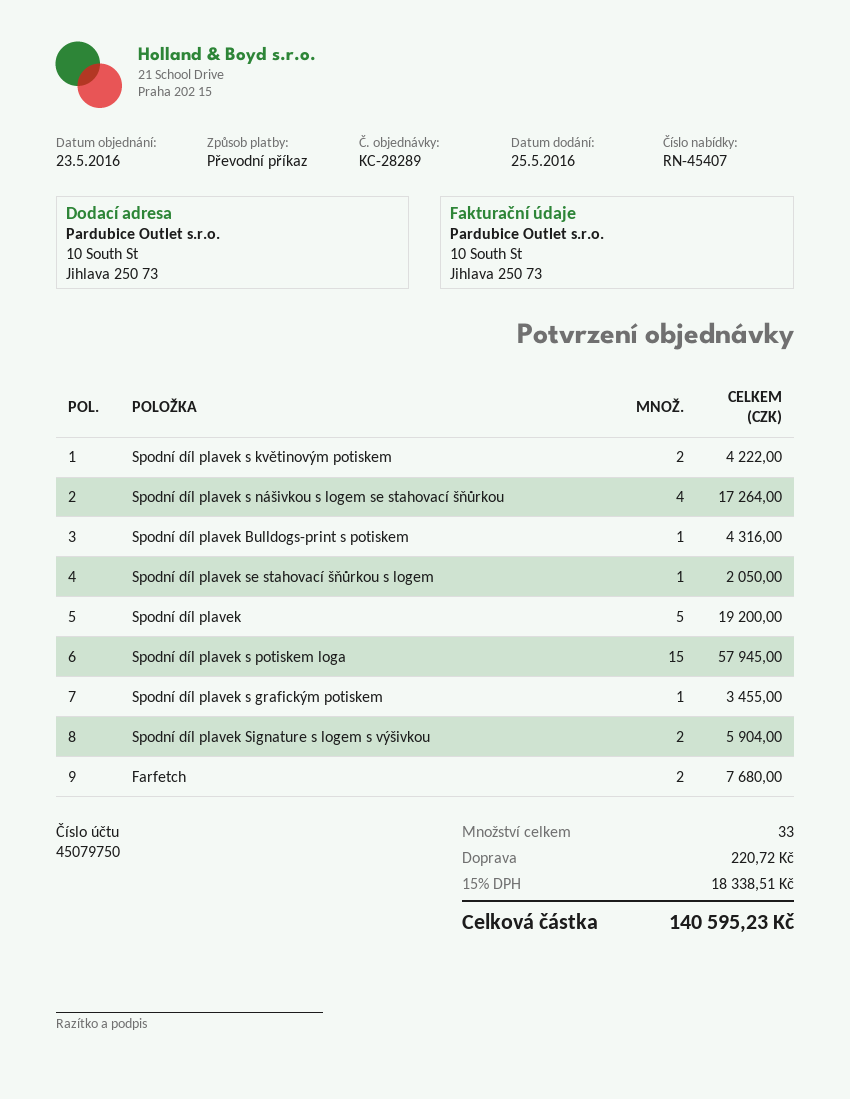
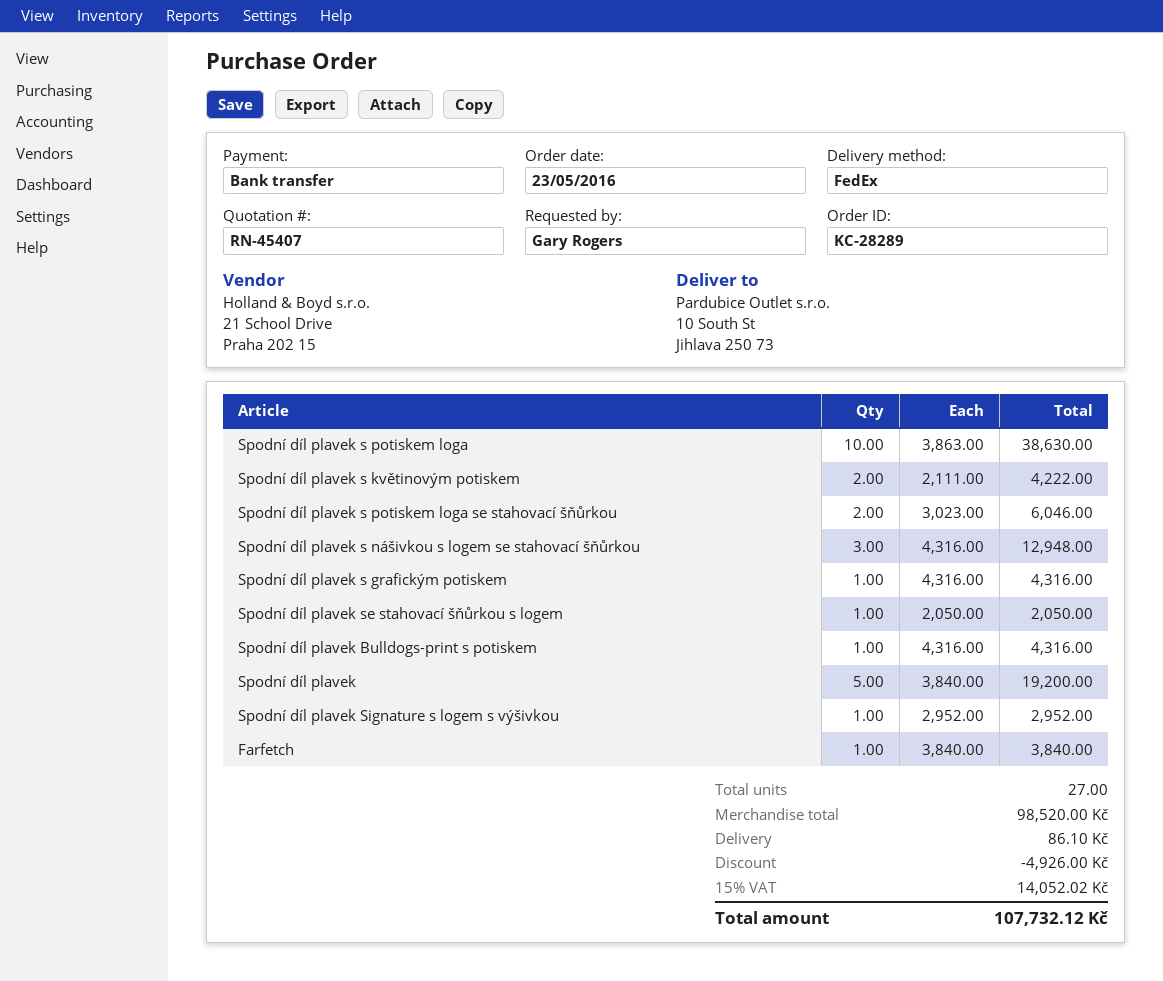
Spodní díl plavek s nášivkou s logem se stahovací šňůrkou: 4 for 17264.00 -> 3 for 12948.00
Spodní díl plavek s potiskem loga: 15 for 57945.00 -> 10 for 38630.00
Spodní díl plavek s grafickým potiskem: 1 for 3455.00 -> 1 for 4316.00
Spodní díl plavek Signature s logem s výšivkou: 2 for 5904.00 -> 1 for 2952.00
Farfetch: 2 for 7680.00 -> 1 for 3840.00
Spodní díl plavek s potiskem loga se stahovací šňůrkou: none -> 2 for 6046.00
total quantity: 33 -> 27
discount: none -> 4926.00
shipping: 220.72 -> 86.10
tax: 15% = 18338.51 -> 15% = 14052.02
total: 140595.23 -> 107732.12

